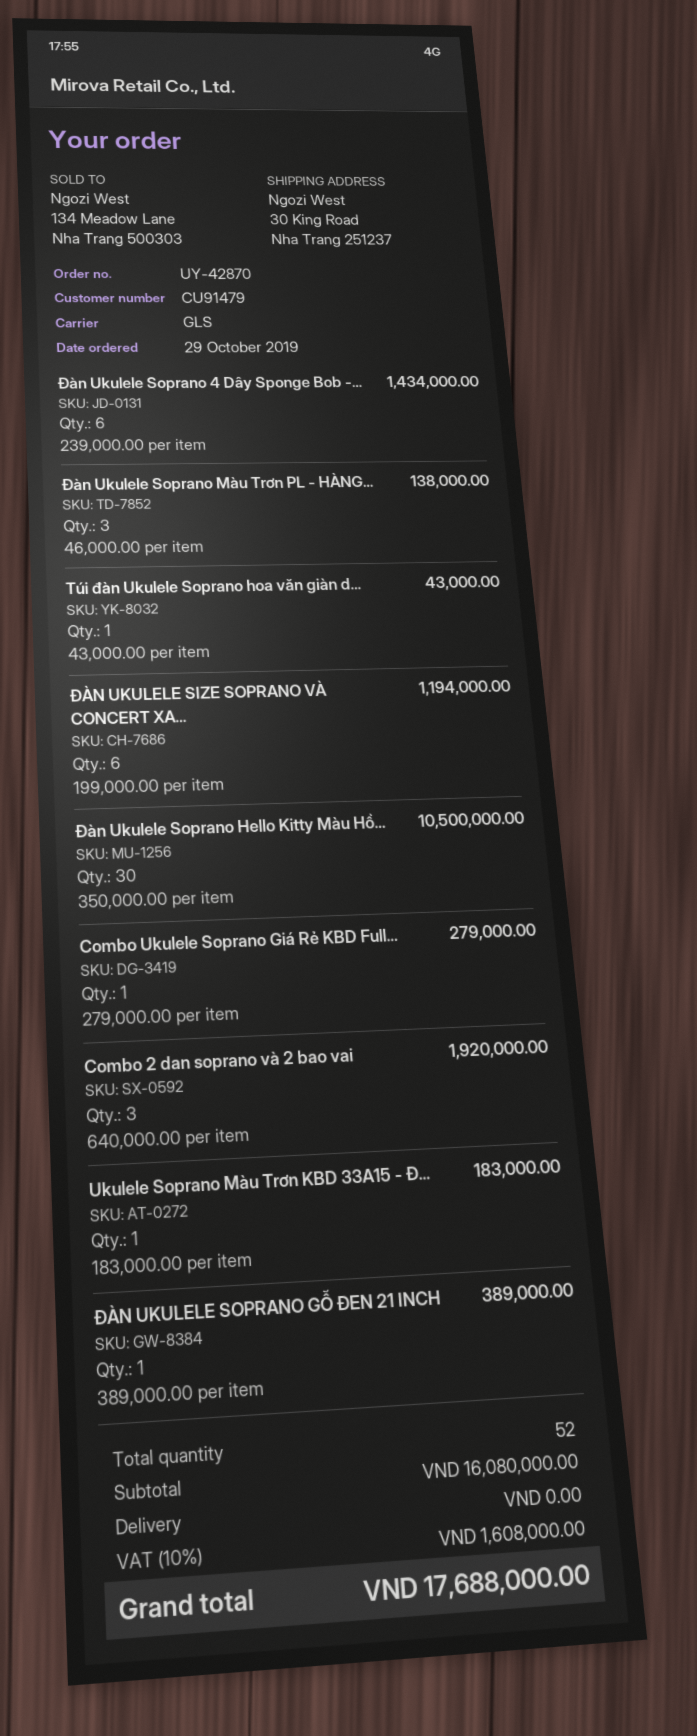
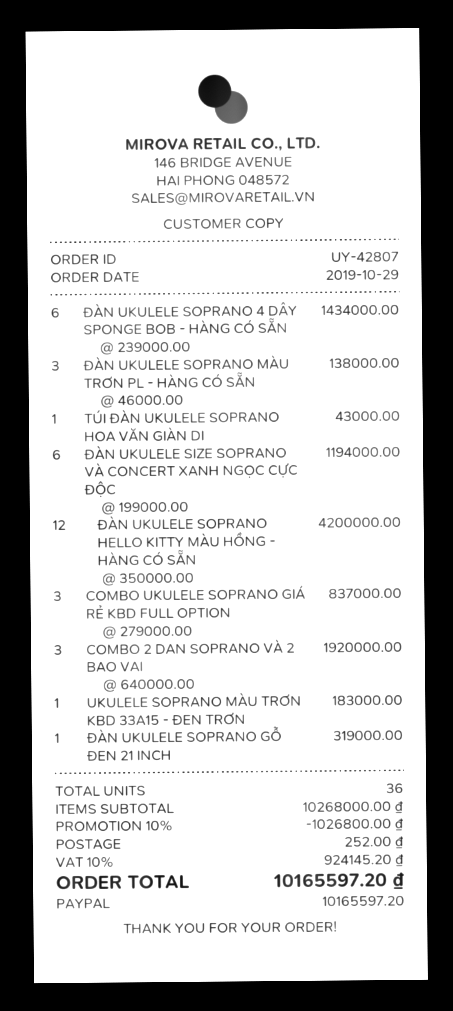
order number: UY-42870 -> UY-42807
Đàn Ukulele Soprano Hello Kitty Màu Hồ...: 30 x 350000.00 = 10500000.00 -> 12 x 350000.00 = 4200000.00
Combo Ukulele Soprano Giá Rẻ KBD Full...: 1 x 279000.00 = 279000.00 -> 3 x 279000.00 = 837000.00
ĐÀN UKULELE SOPRANO GỖ ĐEN 21 INCH: 1 x 389000.00 = 389000.00 -> 1 x 319000.00 = 319000.00
total quantity: 52 -> 36
subtotal: 16080000.00 -> 10268000.00
discount: none -> 10% = 1026800.00
shipping: 0.00 -> 252.00
tax: 10% = 1608000.00 -> 10% = 924145.20
total: 17688000.00 -> 10165597.20

